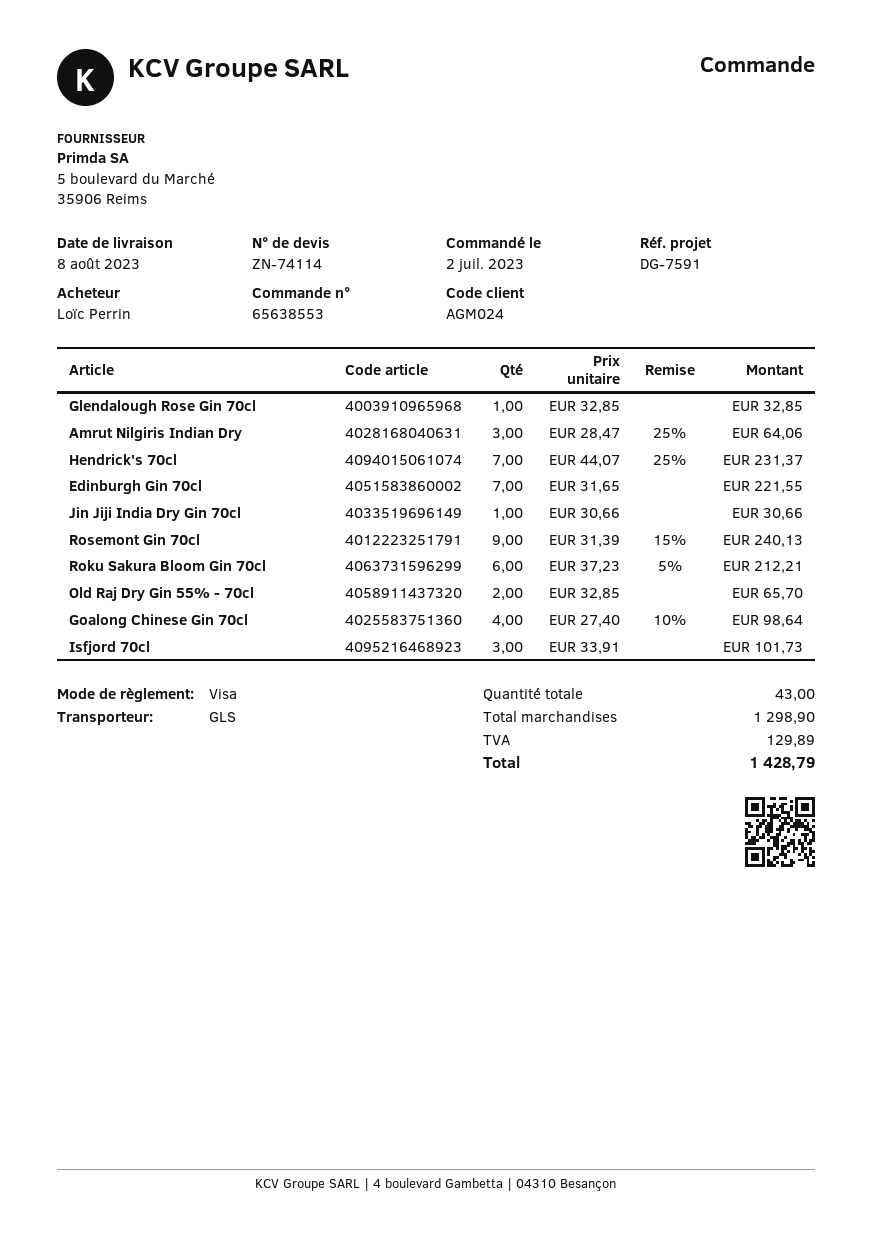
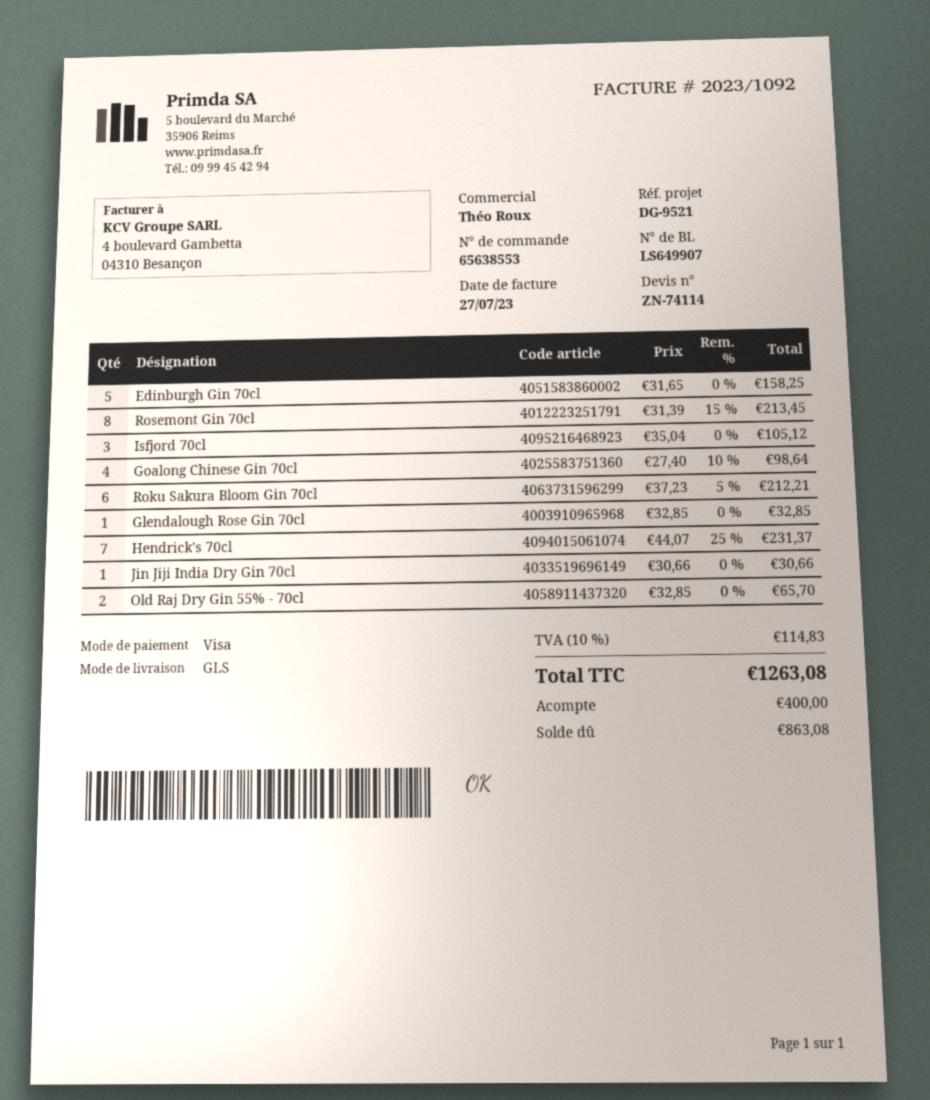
reference: DG-7591 -> DG-9521
Amrut Nilgiris Indian Dry: 3 x 28.47 - 25% = 64.06 -> none
Edinburgh Gin 70cl: 7 x 31.65 = 221.55 -> 5 x 31.65 = 158.25
Rosemont Gin 70cl: 9 x 31.39 - 15% = 240.13 -> 8 x 31.39 - 15% = 213.45
Isfjord 70cl: 3 x 33.91 = 101.73 -> 3 x 35.04 = 105.12
tax: 129.89 -> 114.83
total: 1428.79 -> 1263.08

